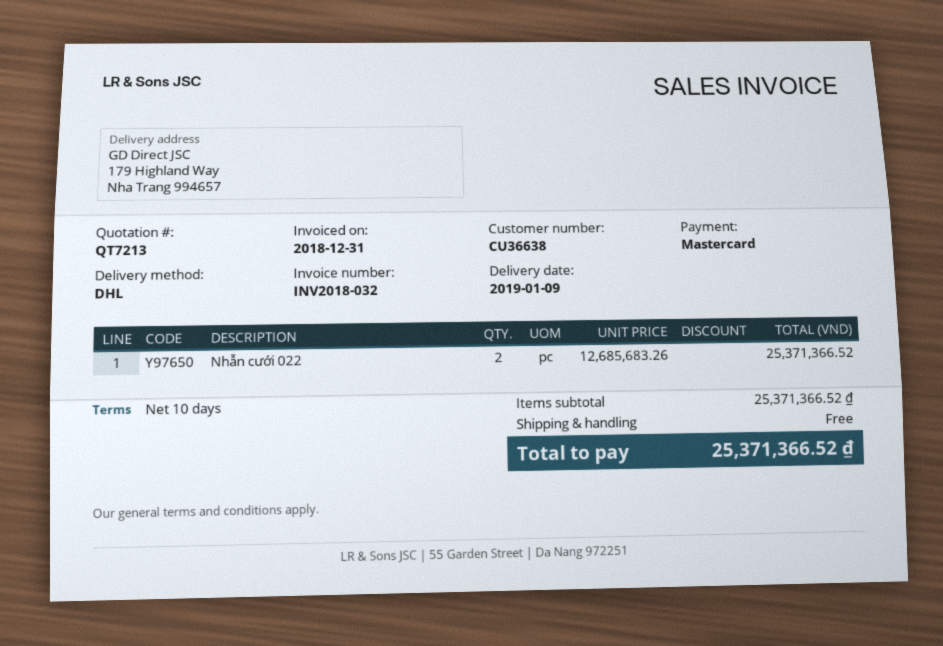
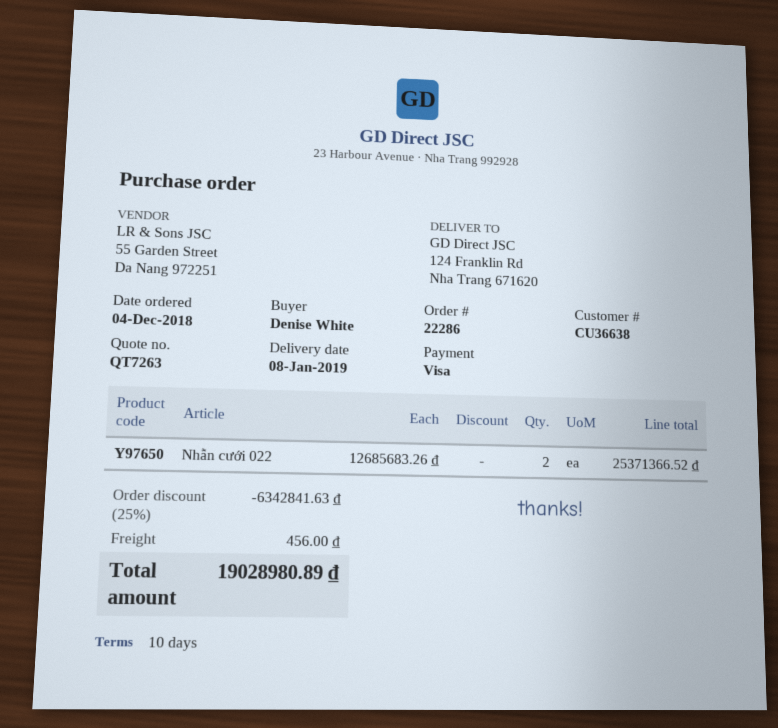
quote number: QT7213 -> QT7263
delivery date: 2019-01-09 -> 2019-01-08
payment method: Mastercard -> Visa
ship to: 179 Highland Way, Nha Trang 994657 -> 124 Franklin Rd, Nha Trang 671620
discount: none -> 25% = 6342841.63
shipping: 0.00 -> 456.00
total: 25371366.52 -> 19028980.89

